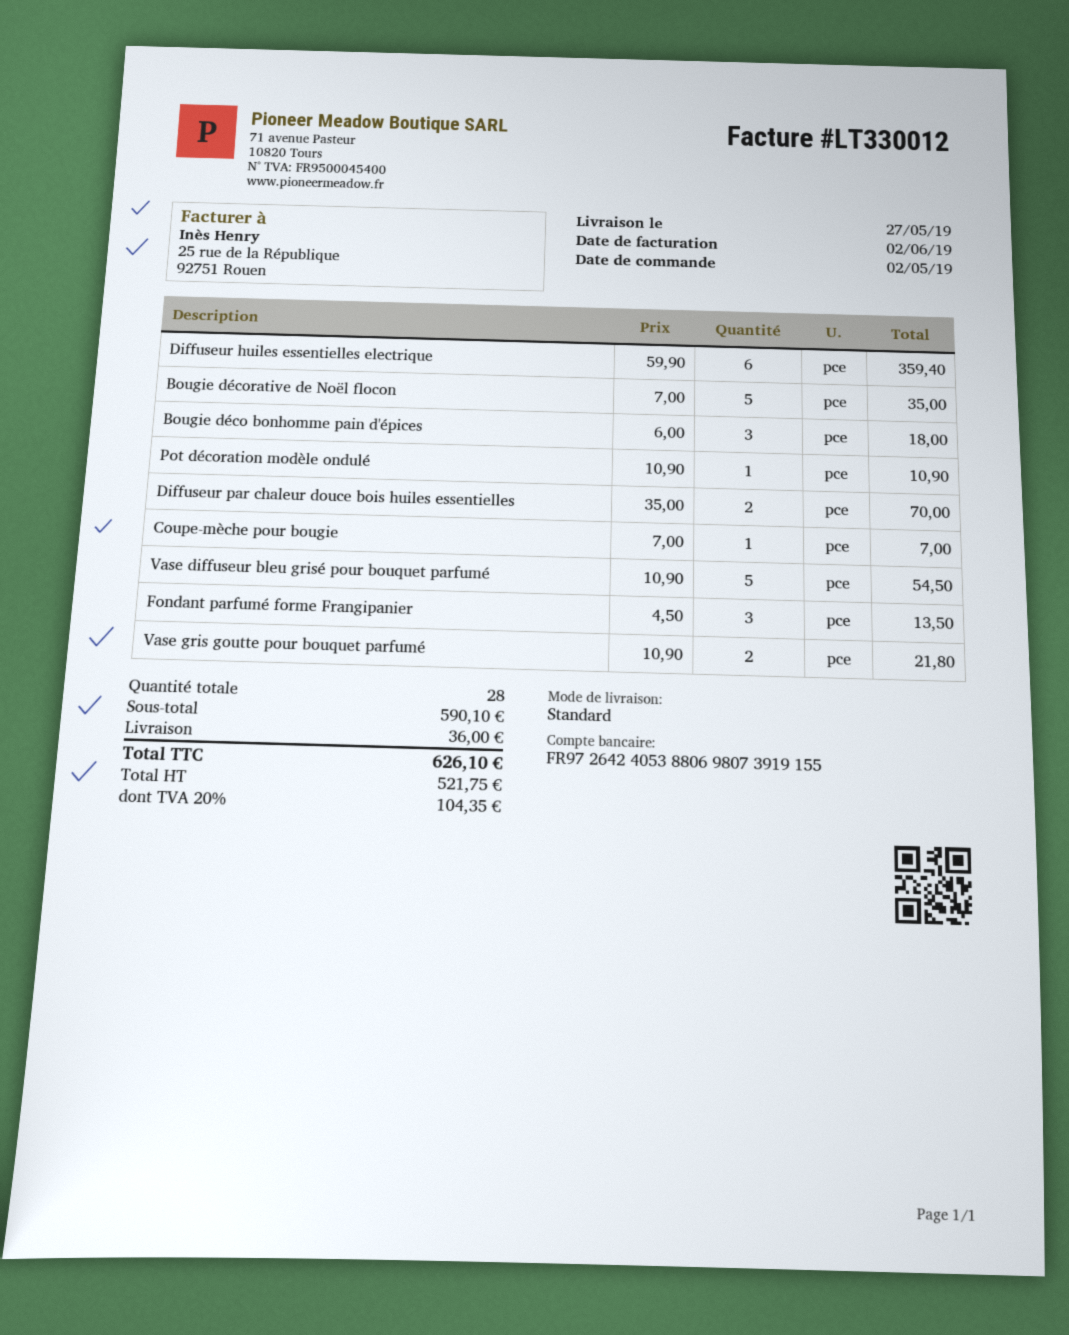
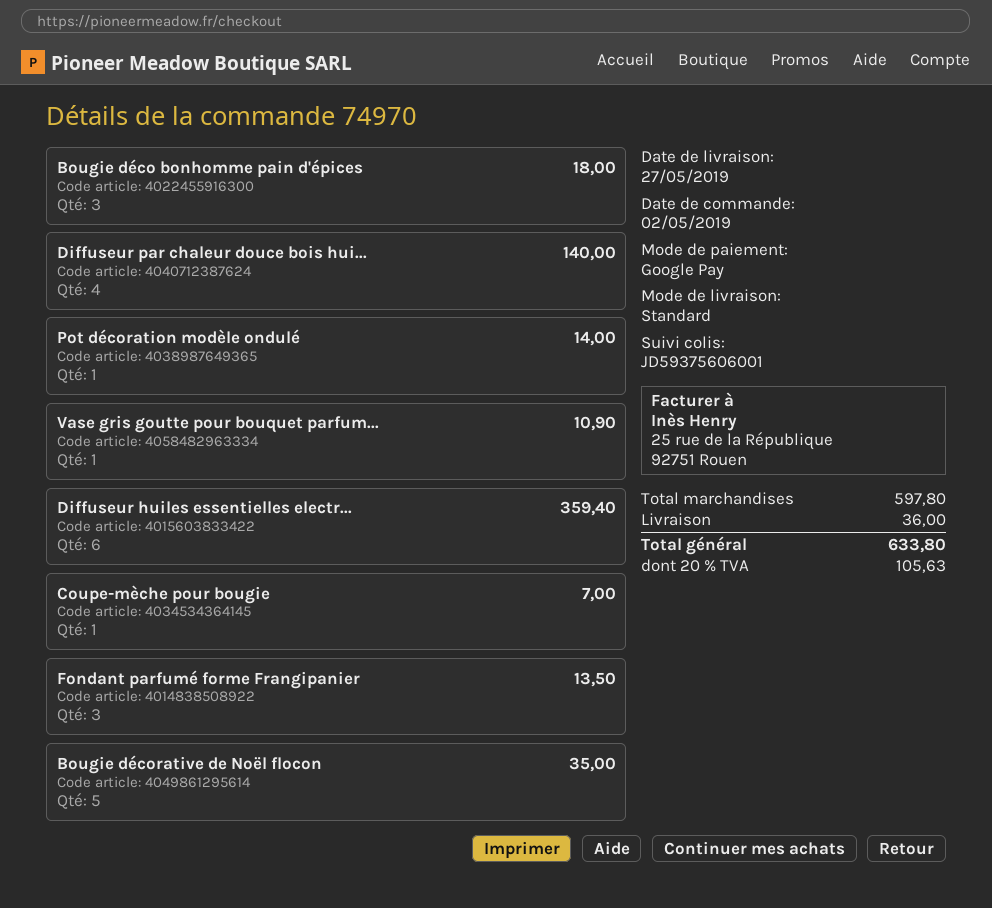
Pot décoration modèle ondulé: 1 for 10.90 -> 1 for 14.00
Diffuseur par chaleur douce bois huiles essentielles: 2 for 70.00 -> 4 for 140.00
Vase diffuseur bleu grisé pour bouquet parfumé: 5 for 54.50 -> none
Vase gris goutte pour bouquet parfumé: 2 for 21.80 -> 1 for 10.90
subtotal: 590.10 -> 597.80
tax: 20% = 104.35 -> 20% = 105.63
total: 626.10 -> 633.80

